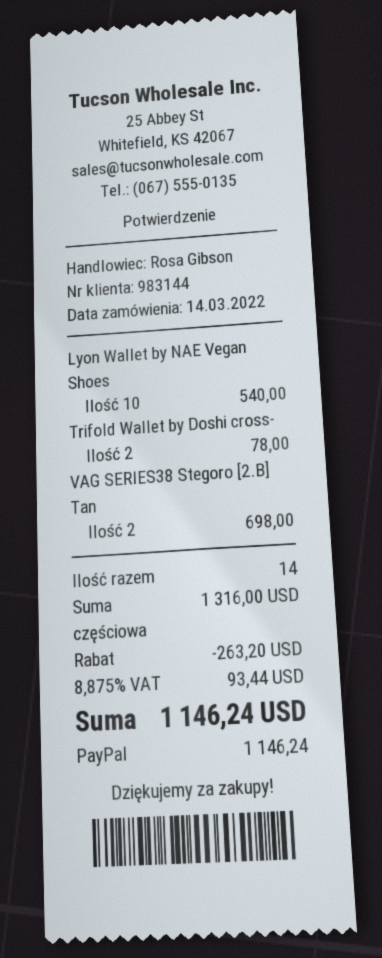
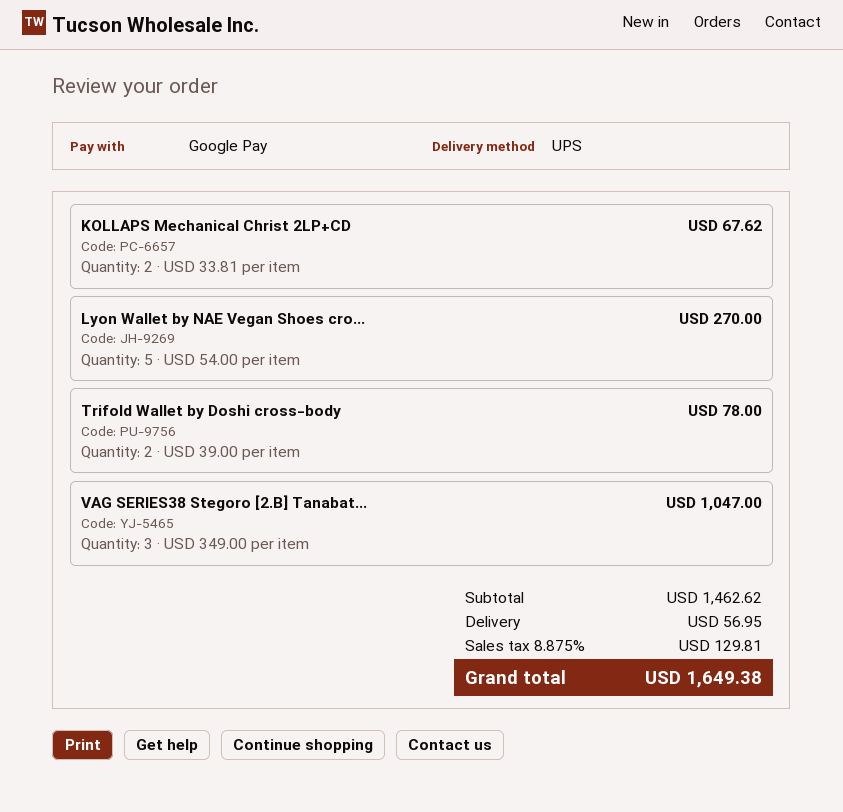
payment method: PayPal -> Google Pay
Lyon Wallet by NAE Vegan Shoes: 10 for 540.00 -> 5 for 270.00
VAG SERIES38 Stegoro [2.B] Tan: 2 for 698.00 -> 3 for 1047.00
KOLLAPS Mechanical Christ 2LP+CD: none -> 2 for 67.62
subtotal: 1316.00 -> 1462.62
discount: 263.20 -> none
shipping: none -> 56.95
tax: 8.875% = 93.44 -> 8.875% = 129.81
total: 1146.24 -> 1649.38

